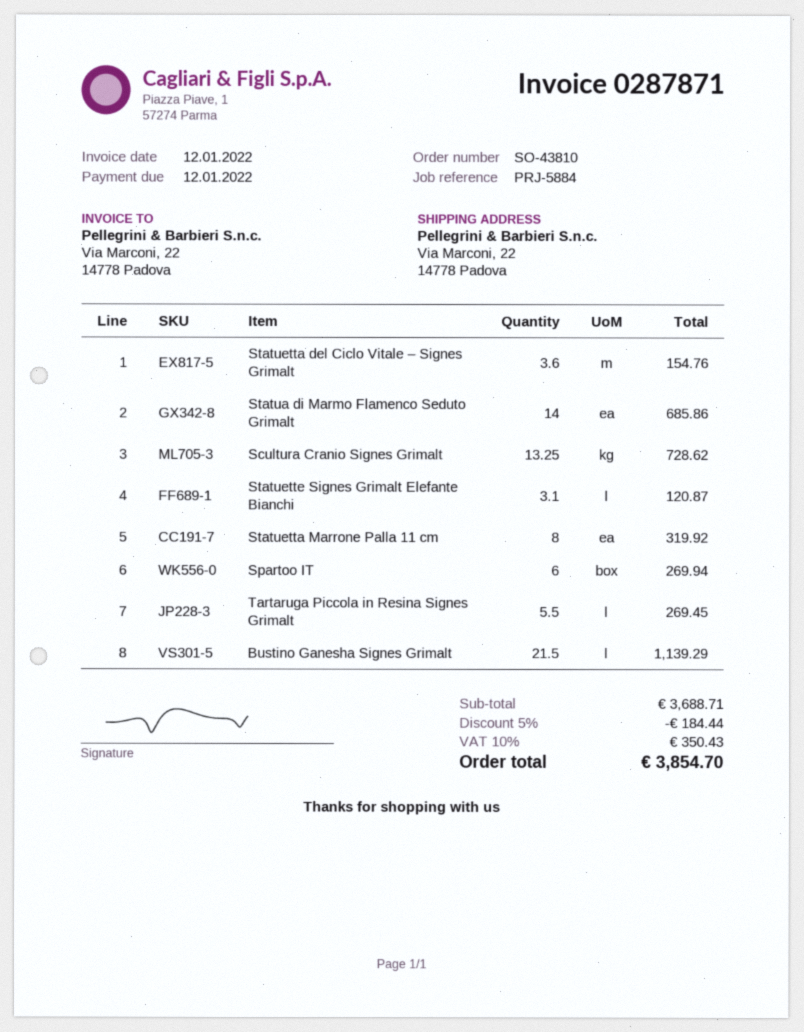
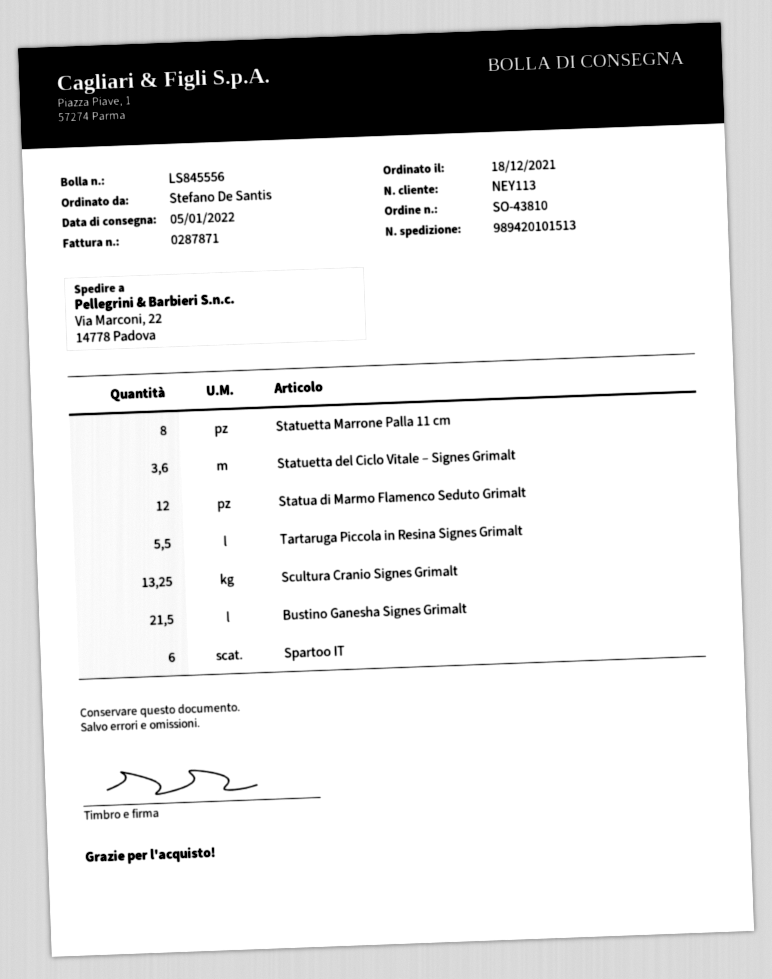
Statua di Marmo Flamenco Seduto Grimalt: 14 -> 12
Statuette Signes Grimalt Elefante Bianchi: 3.1 -> none

